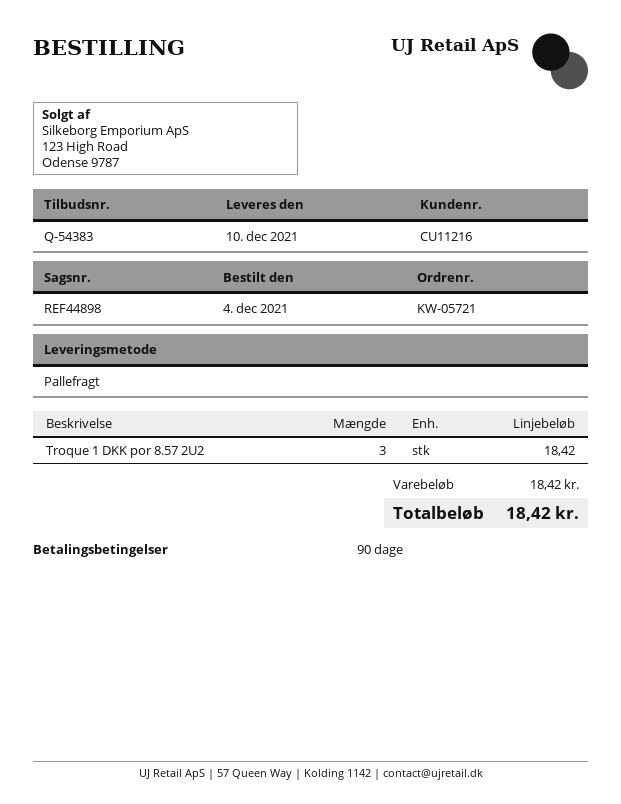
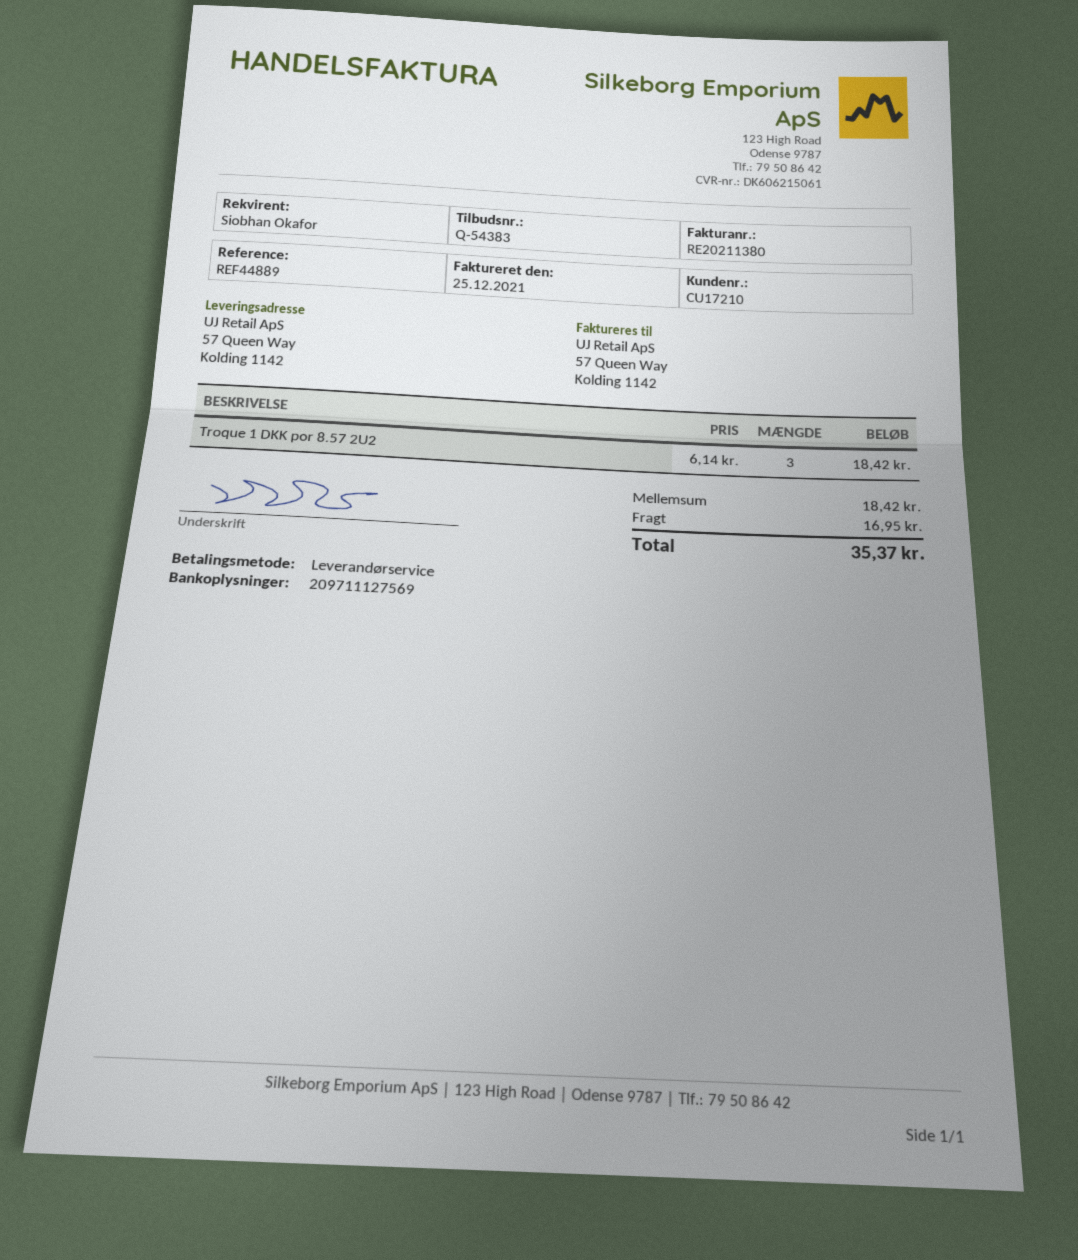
customer number: CU11216 -> CU17210
reference: REF44898 -> REF44889
shipping: none -> 16.95
total: 18.42 -> 35.37

